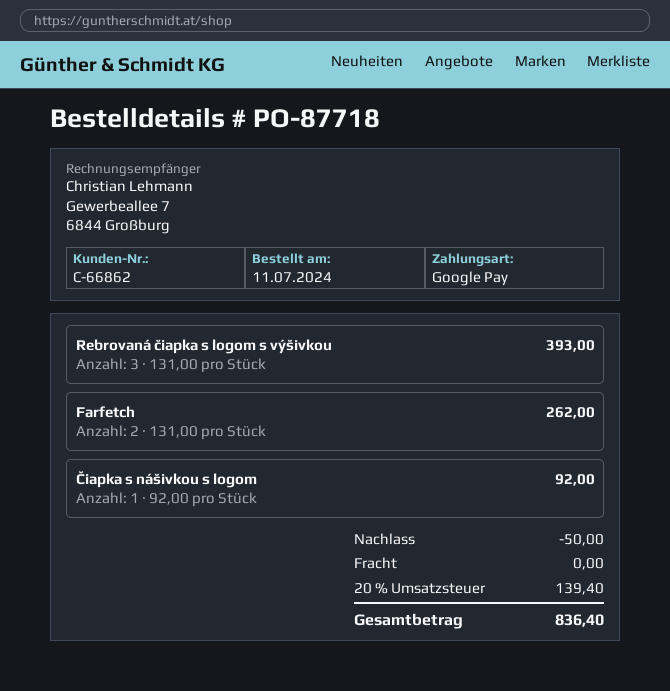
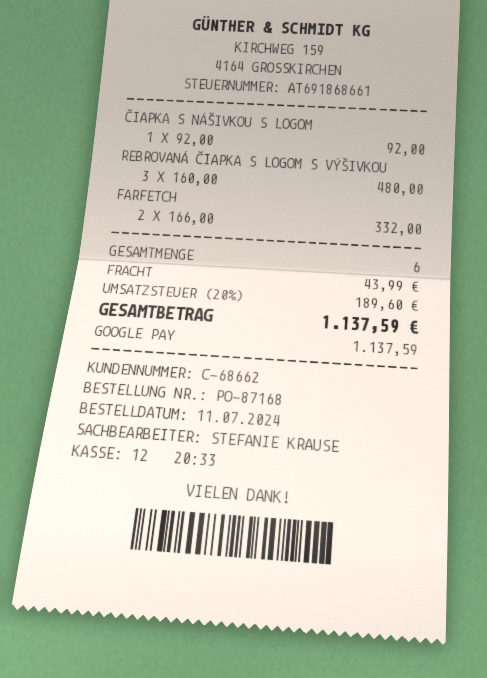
order number: PO-87718 -> PO-87168
customer number: C-66862 -> C-68662
Rebrovaná čiapka s logom s výšivkou: 3 x 131.00 = 393.00 -> 3 x 160.00 = 480.00
Farfetch: 2 x 131.00 = 262.00 -> 2 x 166.00 = 332.00
discount: 50.00 -> none
shipping: 0.00 -> 43.99
tax: 20% = 139.40 -> 20% = 189.60
total: 836.40 -> 1137.59

